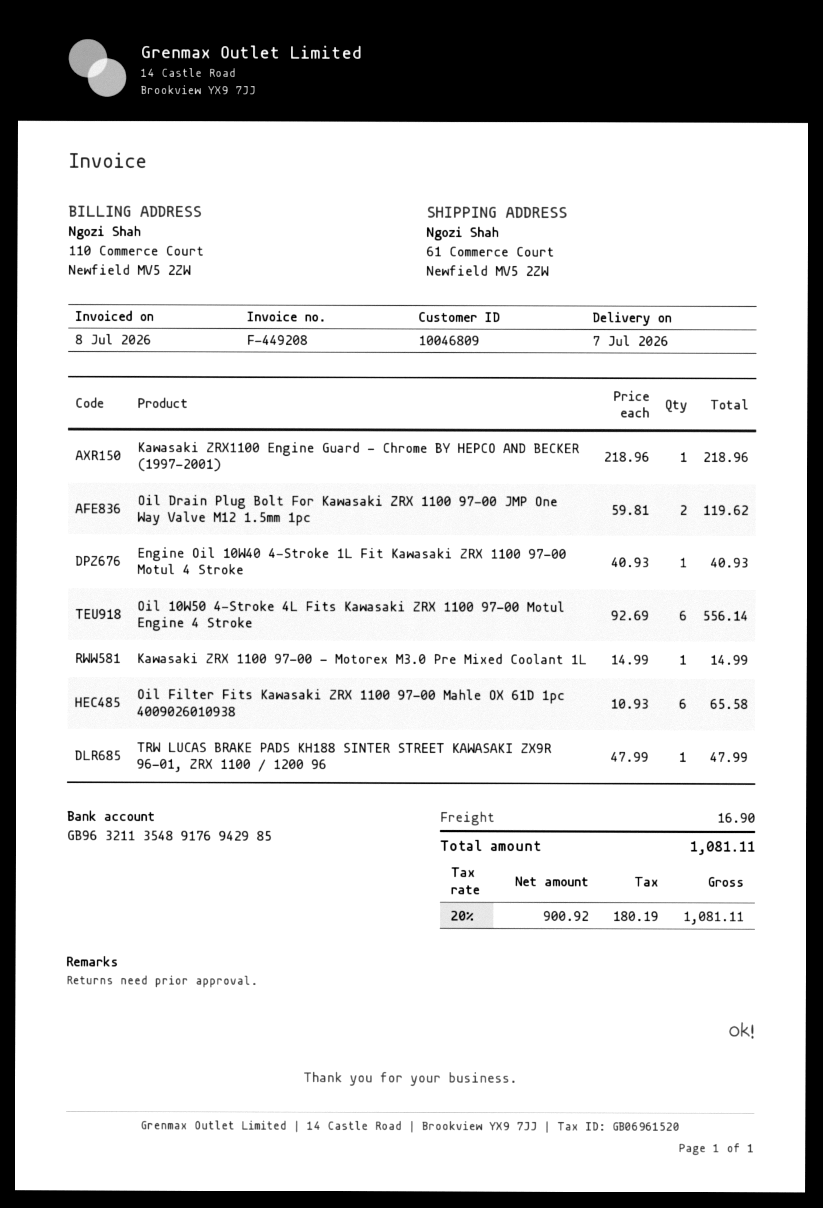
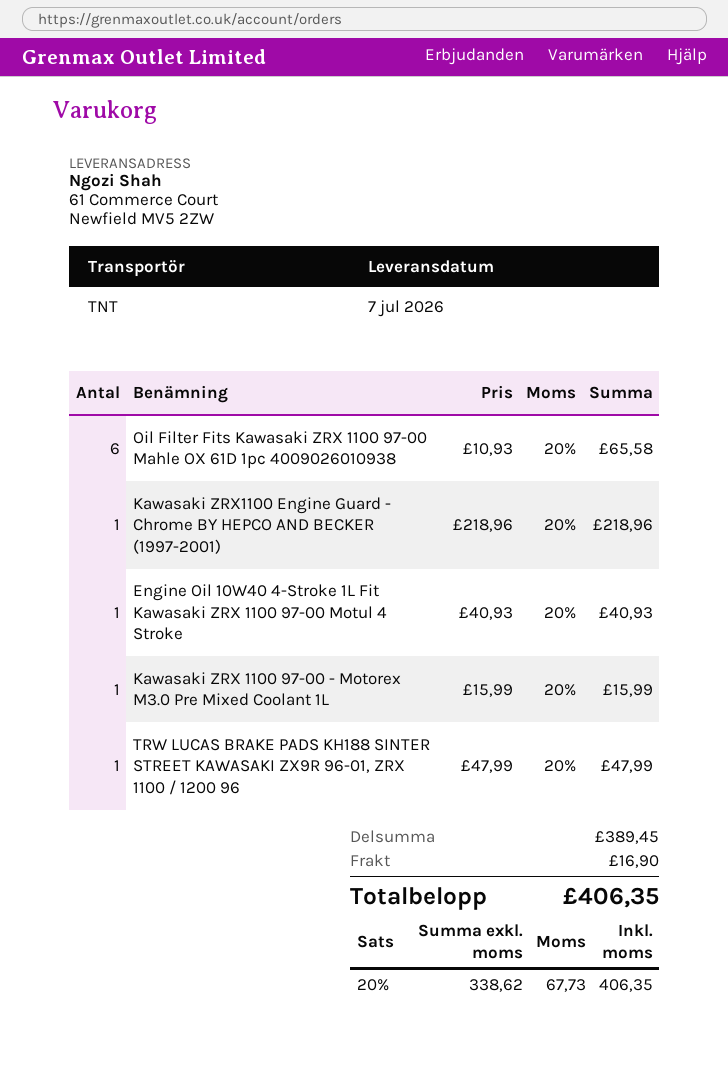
Oil Drain Plug Bolt For Kawasaki ZRX 1100 97-00 JMP One Way Valve M12 1.5mm 1pc: 2 x 59.81 = 119.62 -> none
Oil 10W50 4-Stroke 4L Fits Kawasaki ZRX 1100 97-00 Motul Engine 4 Stroke: 6 x 92.69 = 556.14 -> none
Kawasaki ZRX 1100 97-00 - Motorex M3.0 Pre Mixed Coolant 1L: 1 x 14.99 = 14.99 -> 1 x 15.99 = 15.99
net: 900.92 -> 338.62
tax: 20% = 180.19 -> 20% = 67.73
total: 1081.11 -> 406.35

